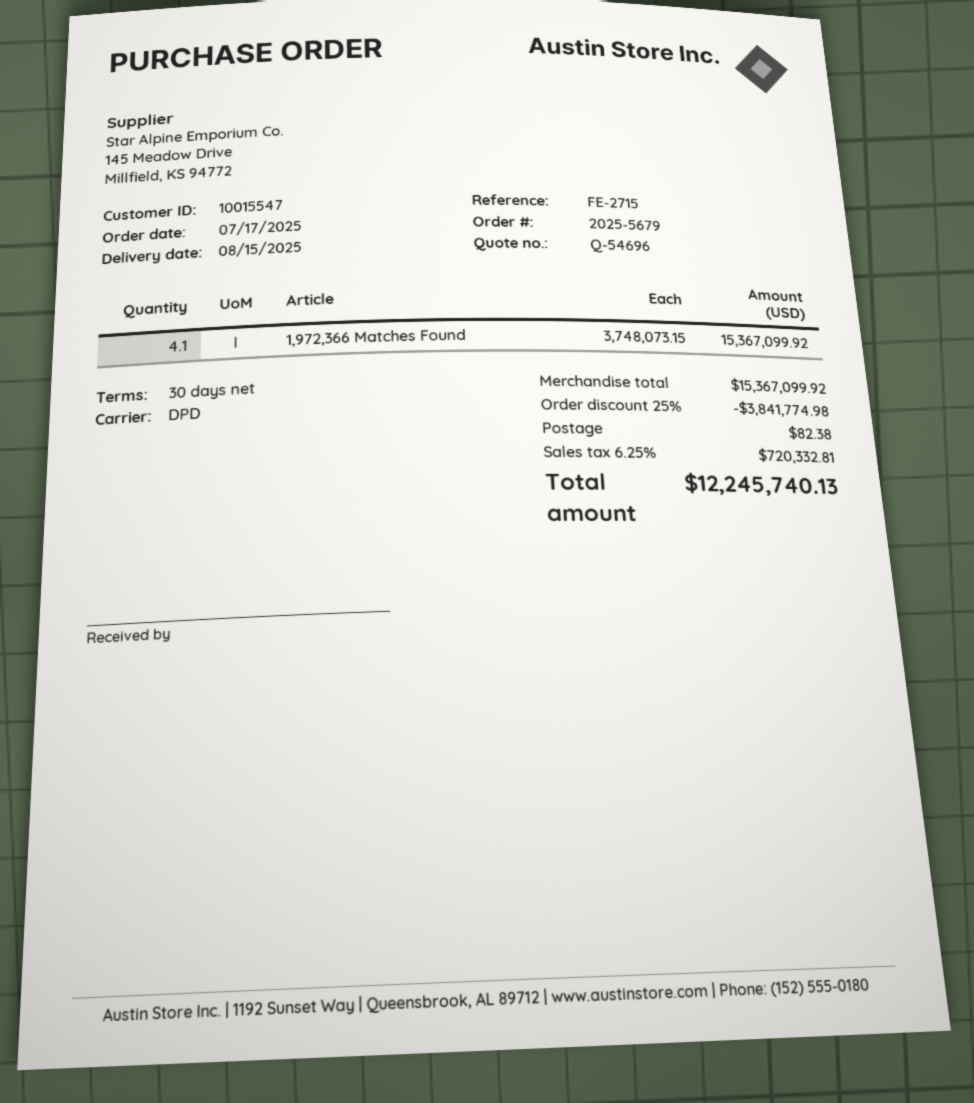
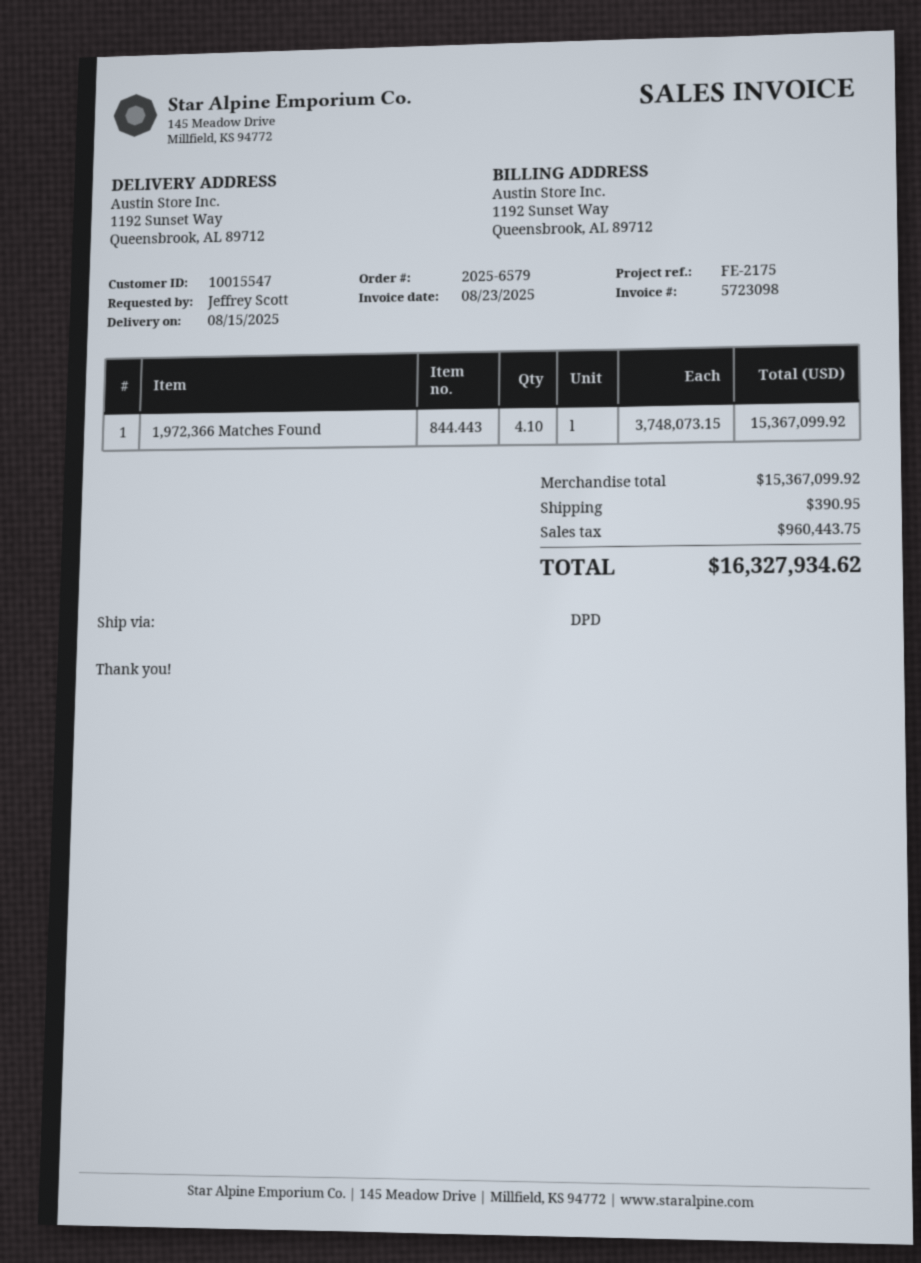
order number: 2025-5679 -> 2025-6579
reference: FE-2715 -> FE-2175
discount: 25% = 3841774.98 -> none
shipping: 82.38 -> 390.95
tax: 720332.81 -> 960443.75
total: 12245740.13 -> 16327934.62

